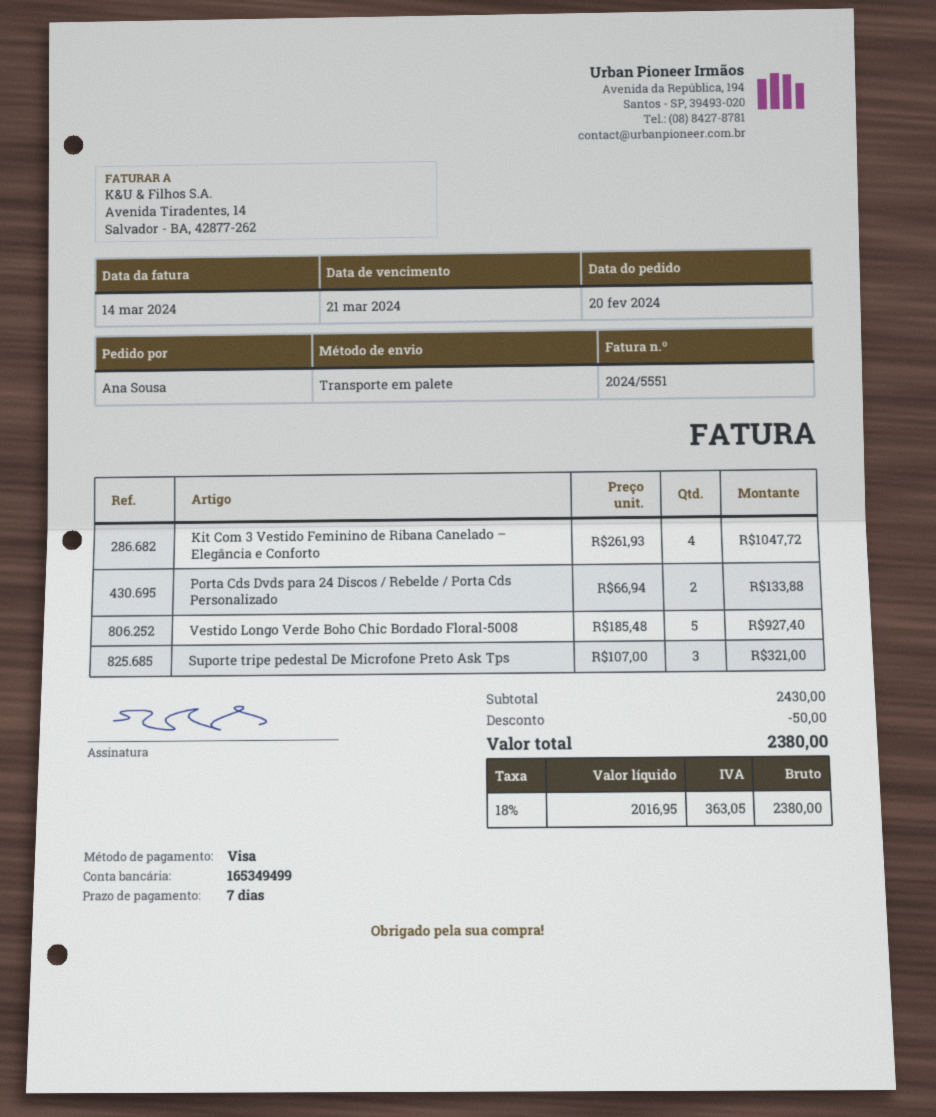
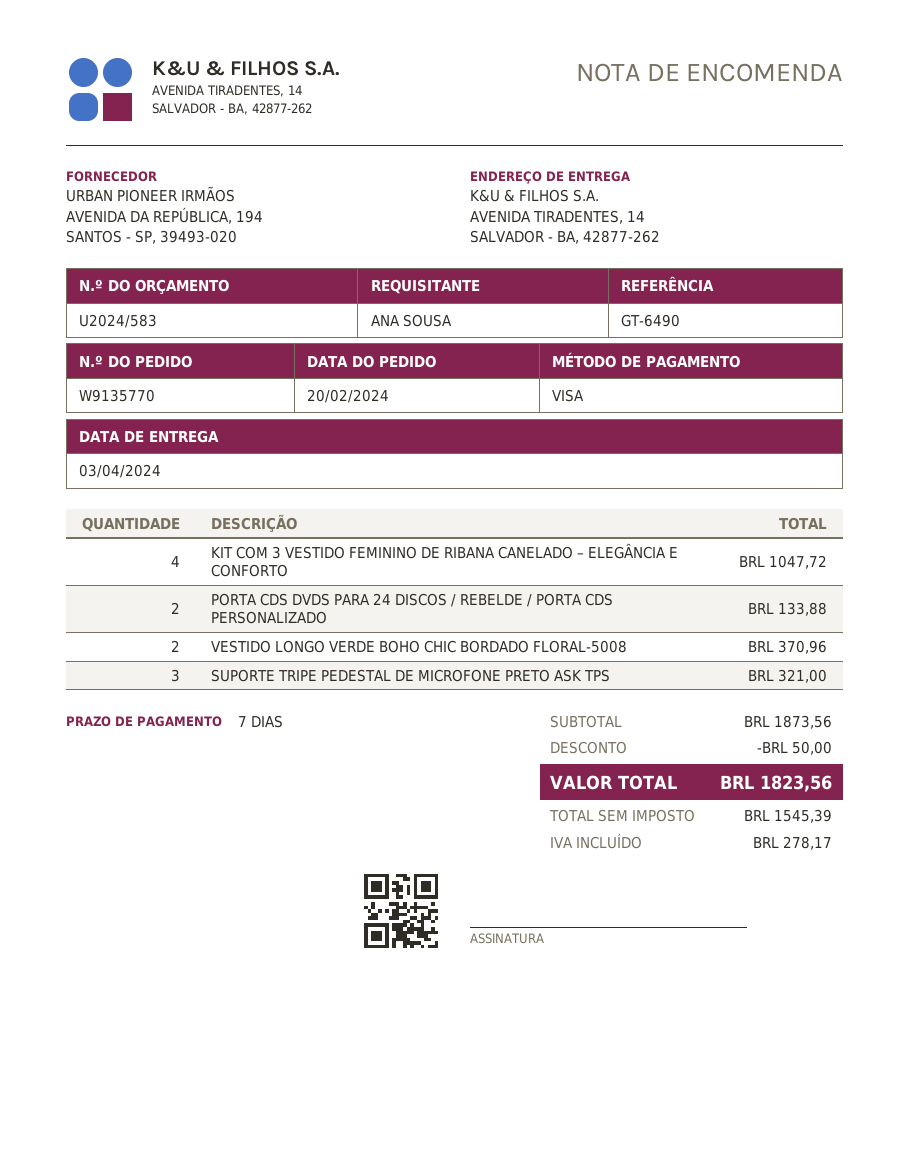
Vestido Longo Verde Boho Chic Bordado Floral-5008: 5 for 927.40 -> 2 for 370.96
subtotal: 2430.00 -> 1873.56
net: 2016.95 -> 1545.39
tax: 363.05 -> 278.17
total: 2380.00 -> 1823.56

